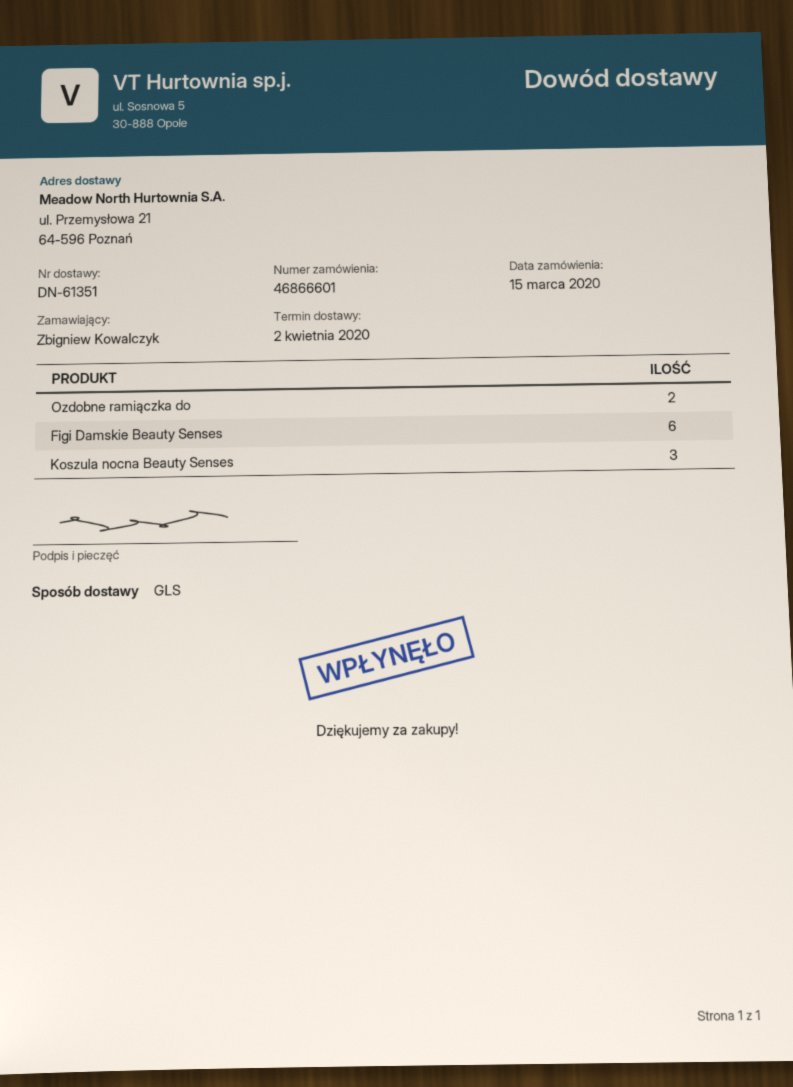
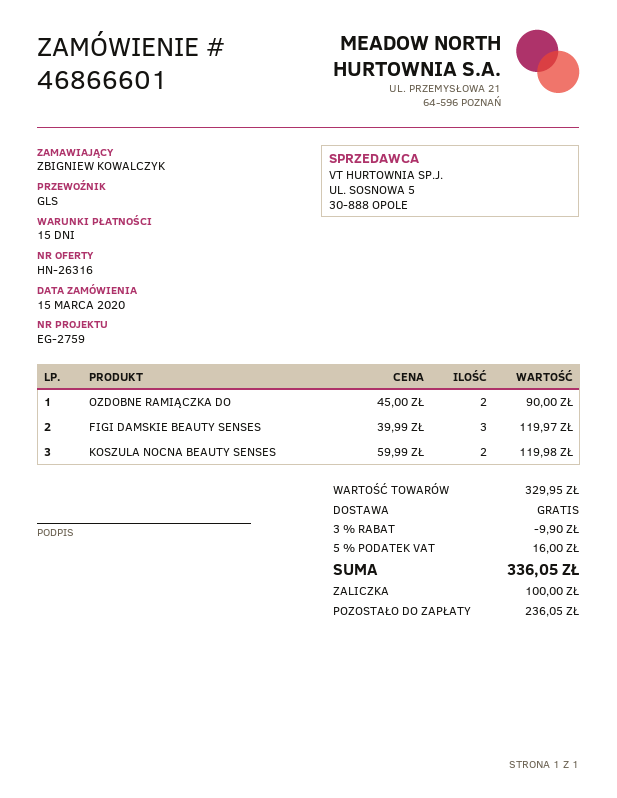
Figi Damskie Beauty Senses: 6 -> 3
Koszula nocna Beauty Senses: 3 -> 2

